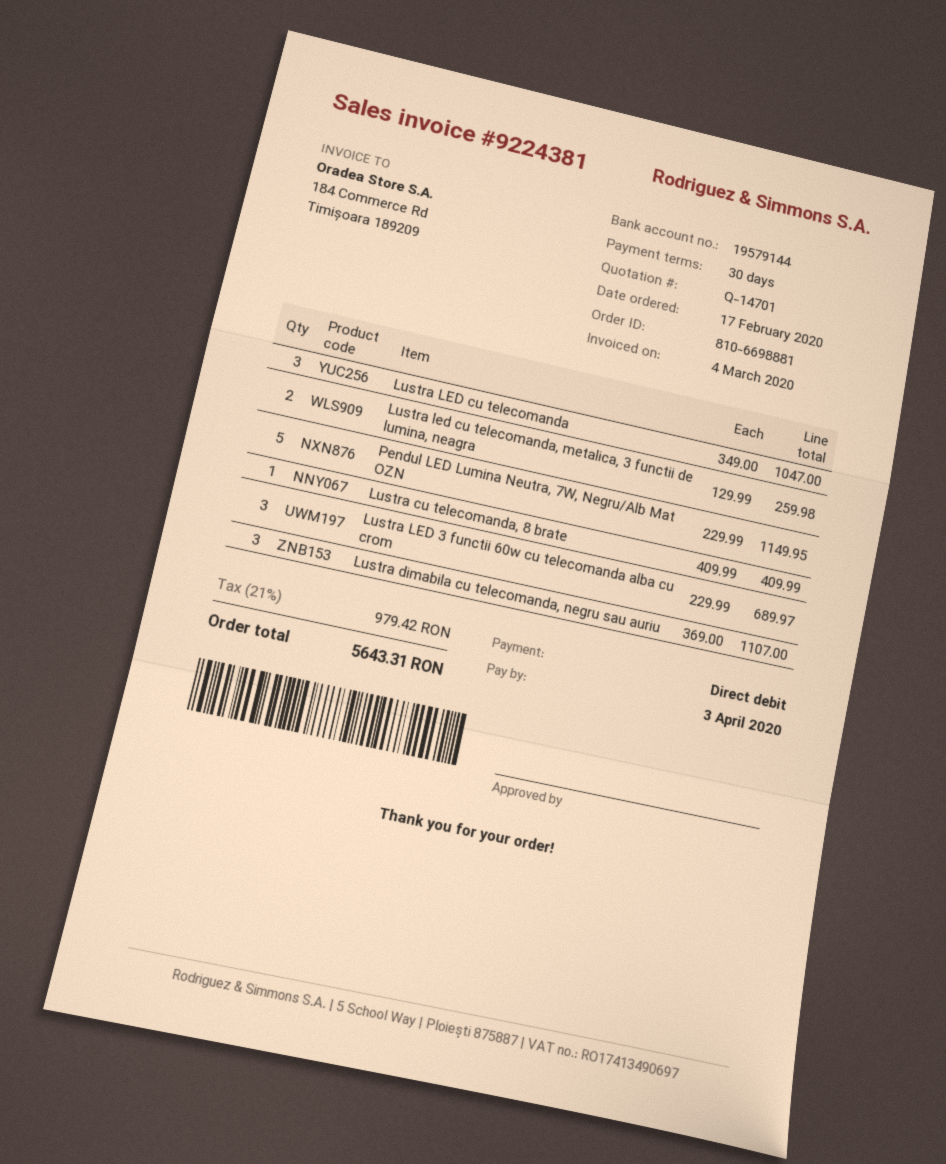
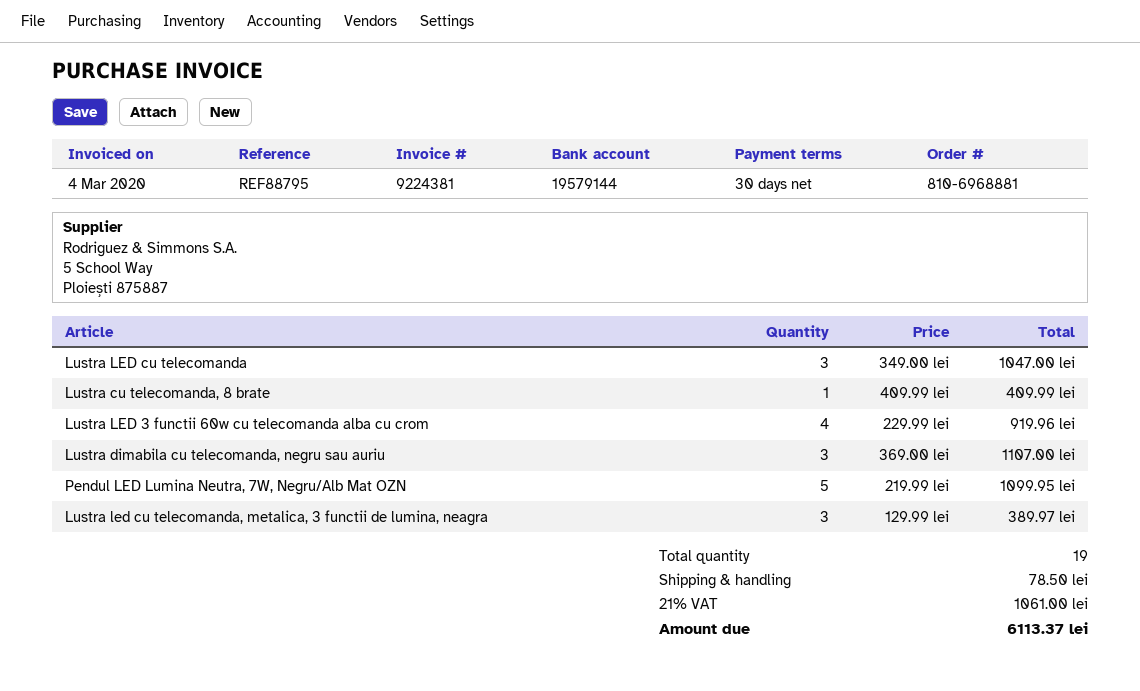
order number: 810-6698881 -> 810-6968881
Lustra led cu telecomanda, metalica, 3 functii de lumina, neagra: 2 x 129.99 = 259.98 -> 3 x 129.99 = 389.97
Pendul LED Lumina Neutra, 7W, Negru/Alb Mat OZN: 5 x 229.99 = 1149.95 -> 5 x 219.99 = 1099.95
Lustra LED 3 functii 60w cu telecomanda alba cu crom: 3 x 229.99 = 689.97 -> 4 x 229.99 = 919.96
shipping: none -> 78.50
tax: 21% = 979.42 -> 21% = 1061.00
total: 5643.31 -> 6113.37

